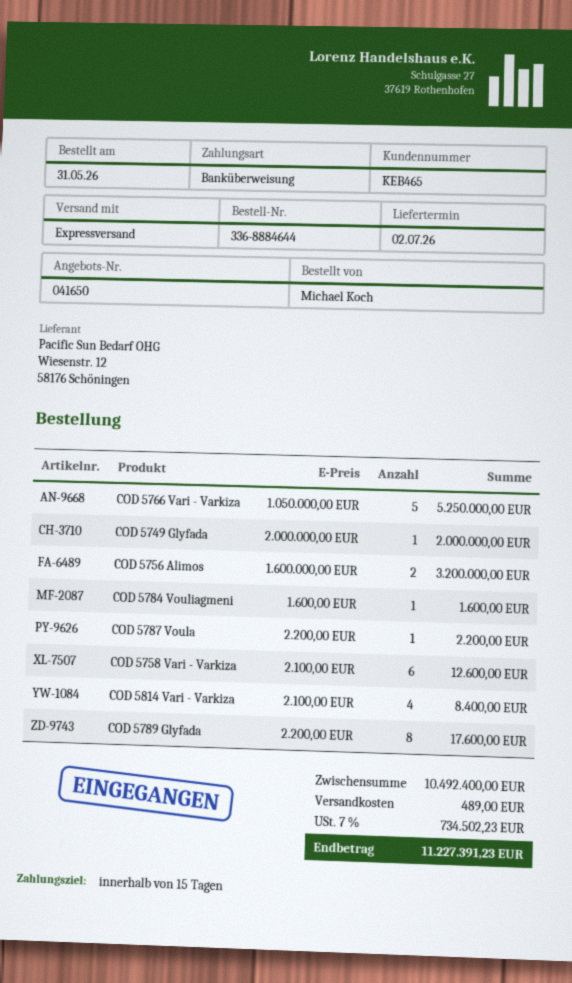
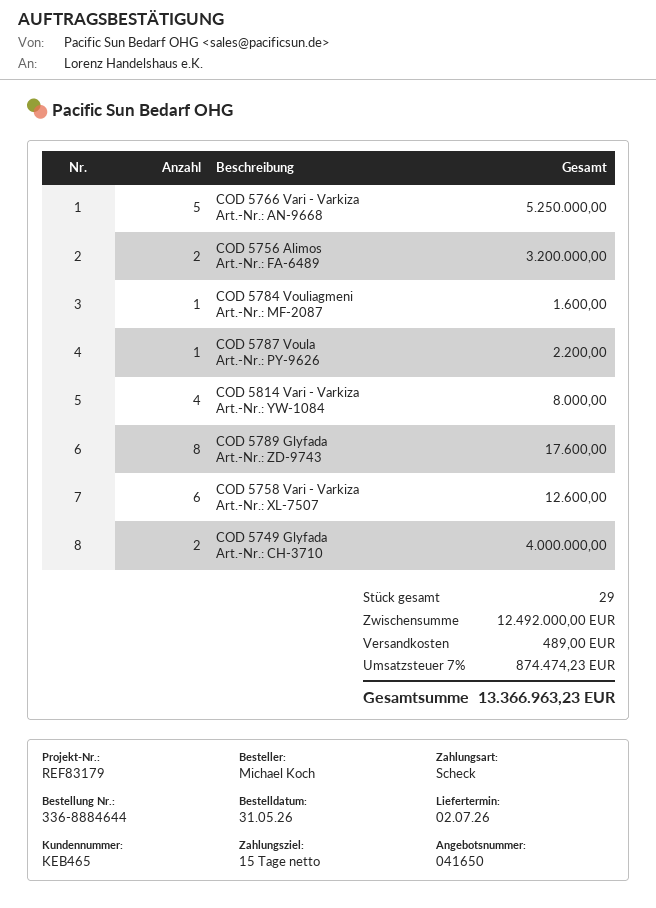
payment method: bank transfer -> cheque
COD 5749 Glyfada: 1 for 2000000.00 -> 2 for 4000000.00
COD 5814 Vari - Varkiza: 4 for 8400.00 -> 4 for 8000.00
subtotal: 10492400.00 -> 12492000.00
tax: 7% = 734502.23 -> 7% = 874474.23
total: 11227391.23 -> 13366963.23

